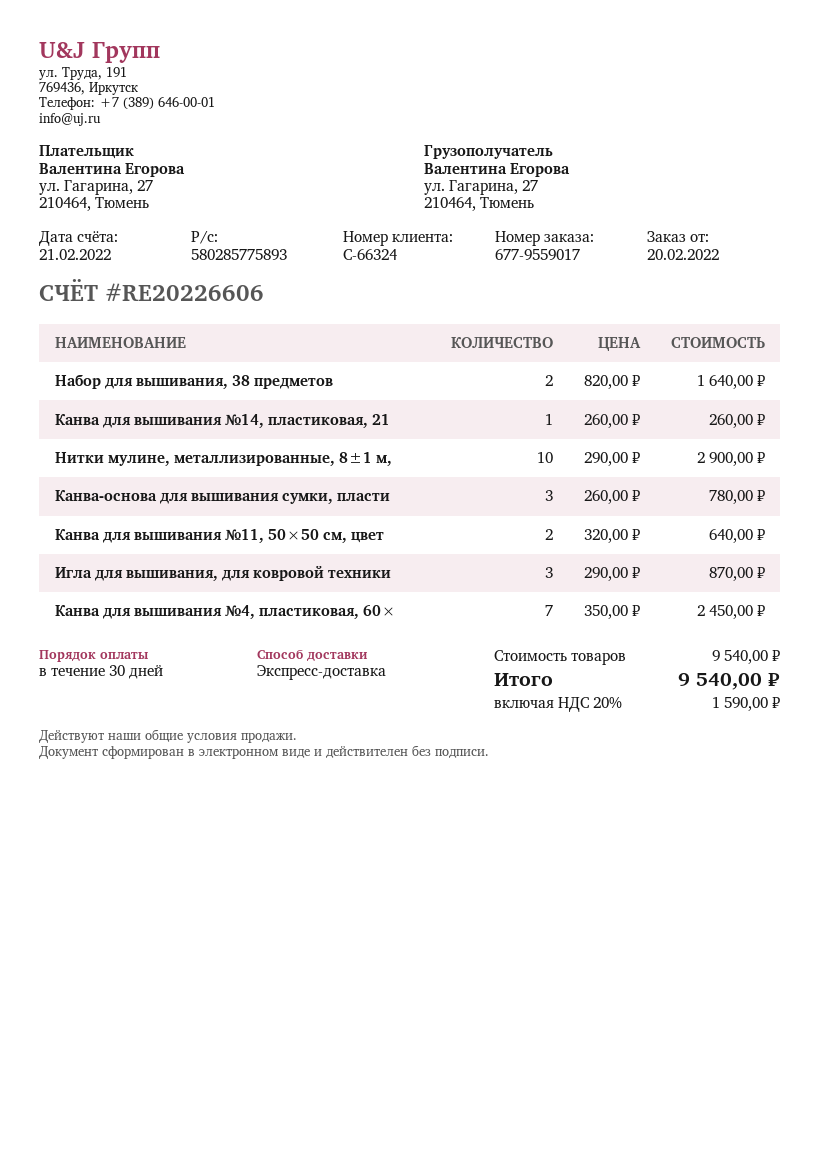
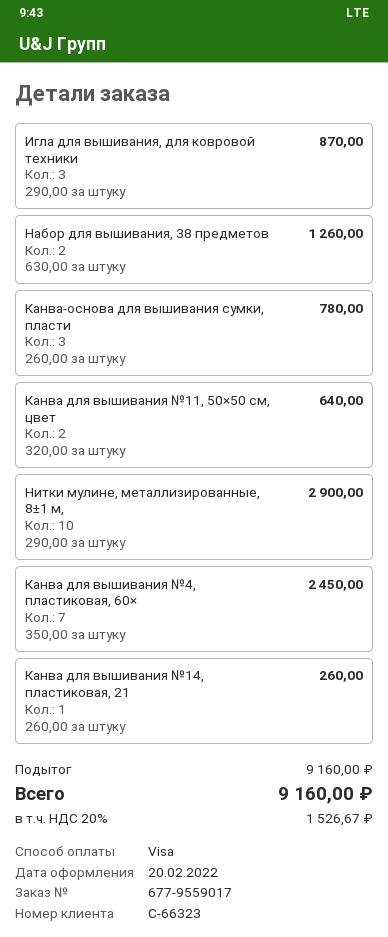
customer number: C-66324 -> C-66323
Набор для вышивания, 38 предметов: 2 x 820.00 = 1640.00 -> 2 x 630.00 = 1260.00
subtotal: 9540.00 -> 9160.00
tax: 20% = 1590.00 -> 20% = 1526.67
total: 9540.00 -> 9160.00

